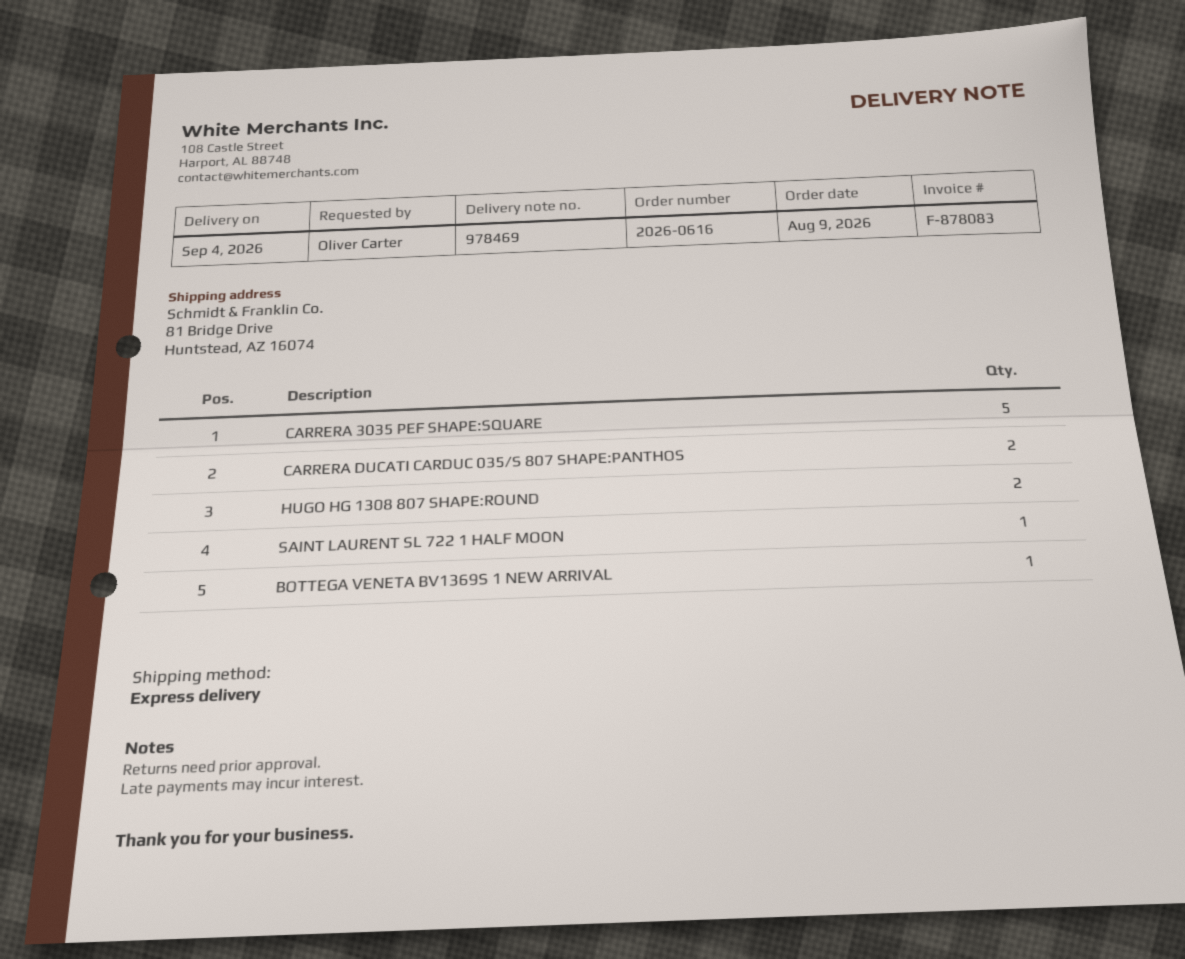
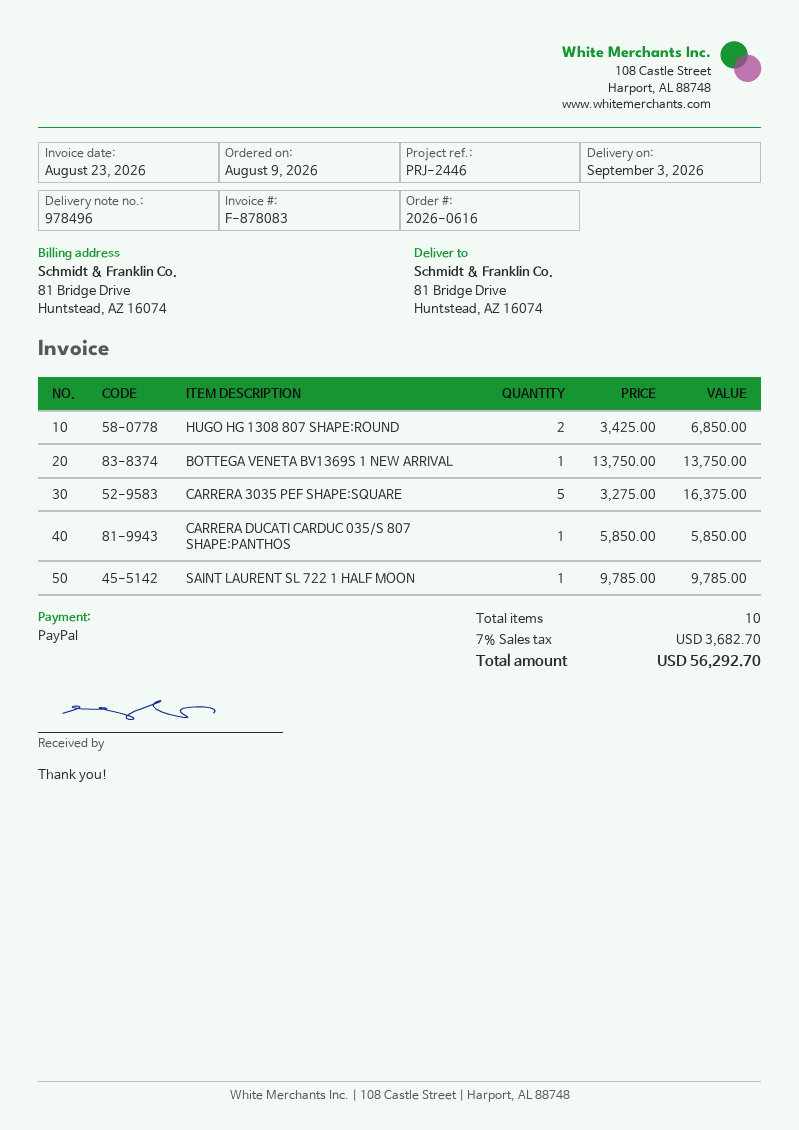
delivery note number: 978469 -> 978496
delivery date: 2026-09-04 -> 2026-09-03
CARRERA DUCATI CARDUC 035/S 807 SHAPE:PANTHOS: 2 -> 1

